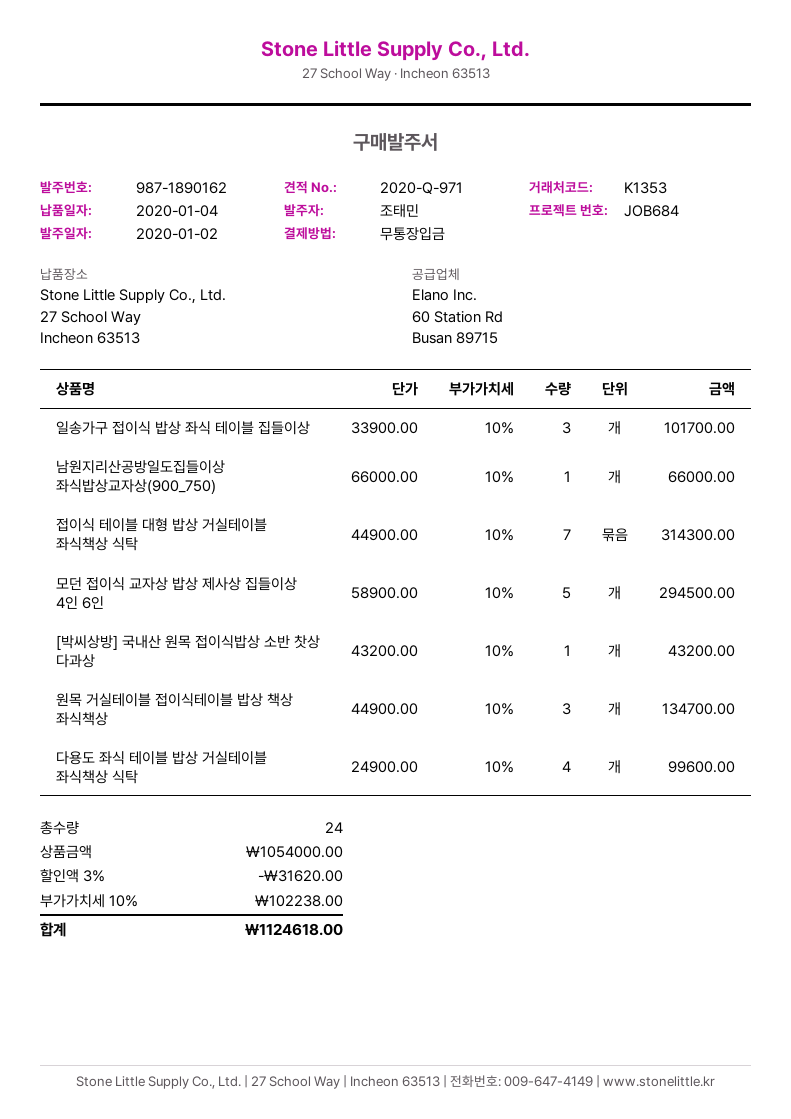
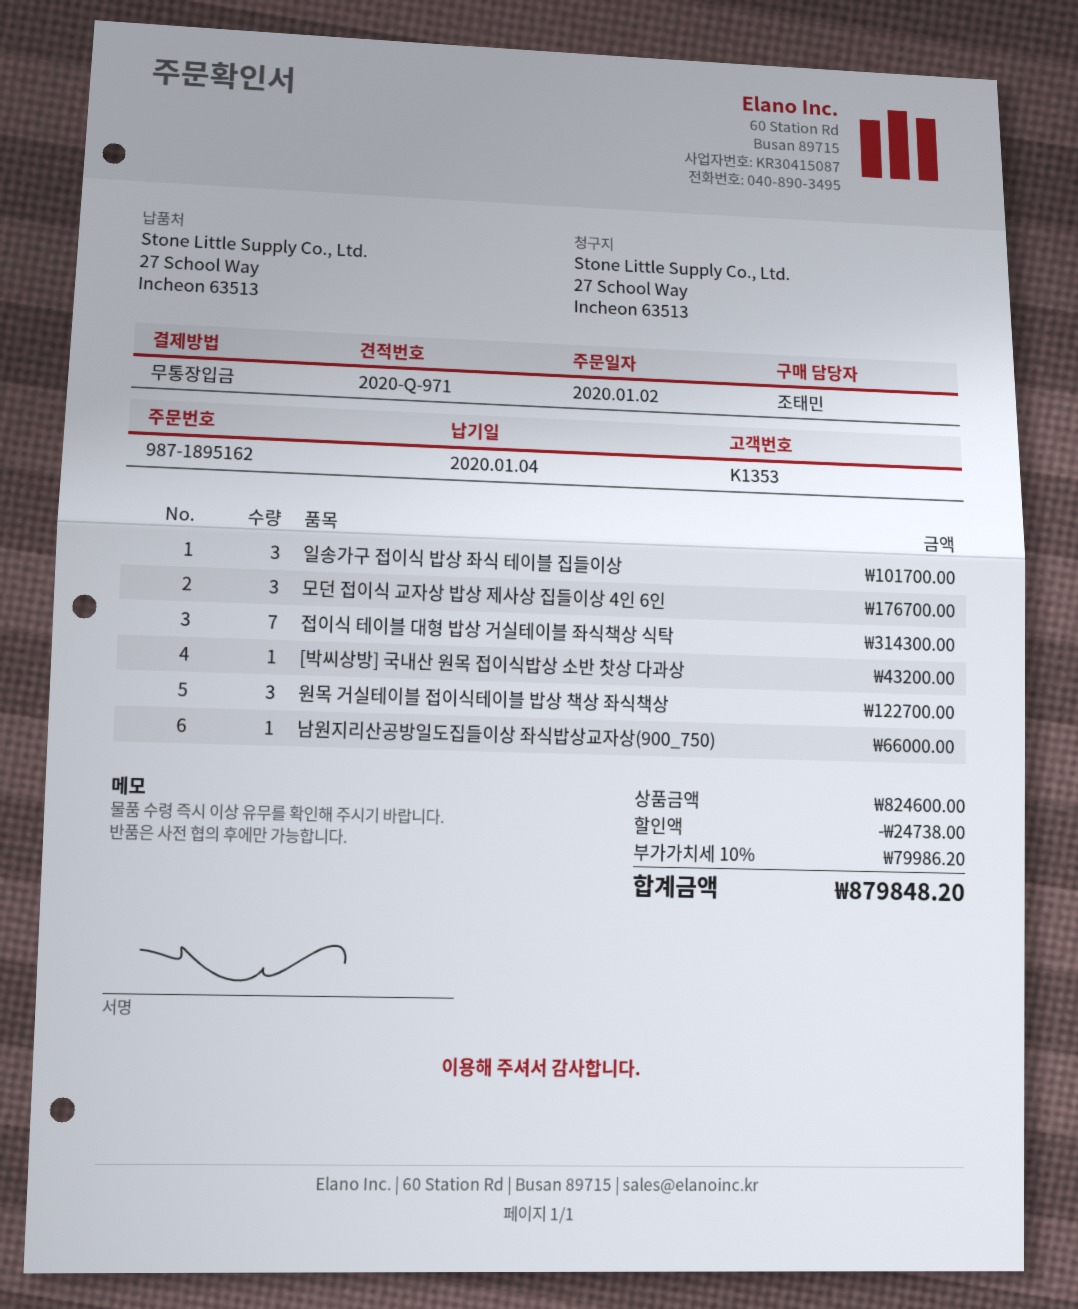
order number: 987-1890162 -> 987-1895162
모던 접이식 교자상 밥상 제사상 집들이상 4인 6인: 5 for 294500.00 -> 3 for 176700.00
원목 거실테이블 접이식테이블 밥상 책상 좌식책상: 3 for 134700.00 -> 3 for 122700.00
다용도 좌식 테이블 밥상 거실테이블 좌식책상 식탁: 4 for 99600.00 -> none
subtotal: 1054000.00 -> 824600.00
discount: 31620.00 -> 24738.00
tax: 10% = 102238.00 -> 10% = 79986.20
total: 1124618.00 -> 879848.20

